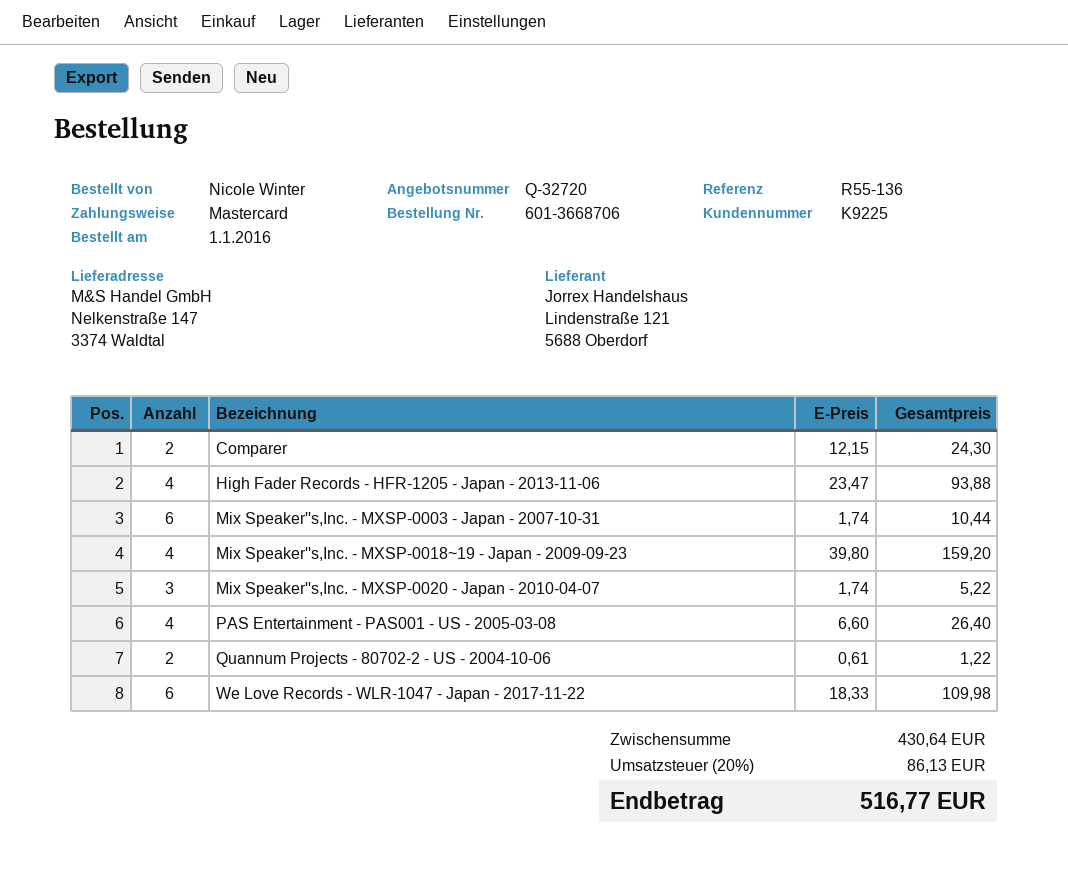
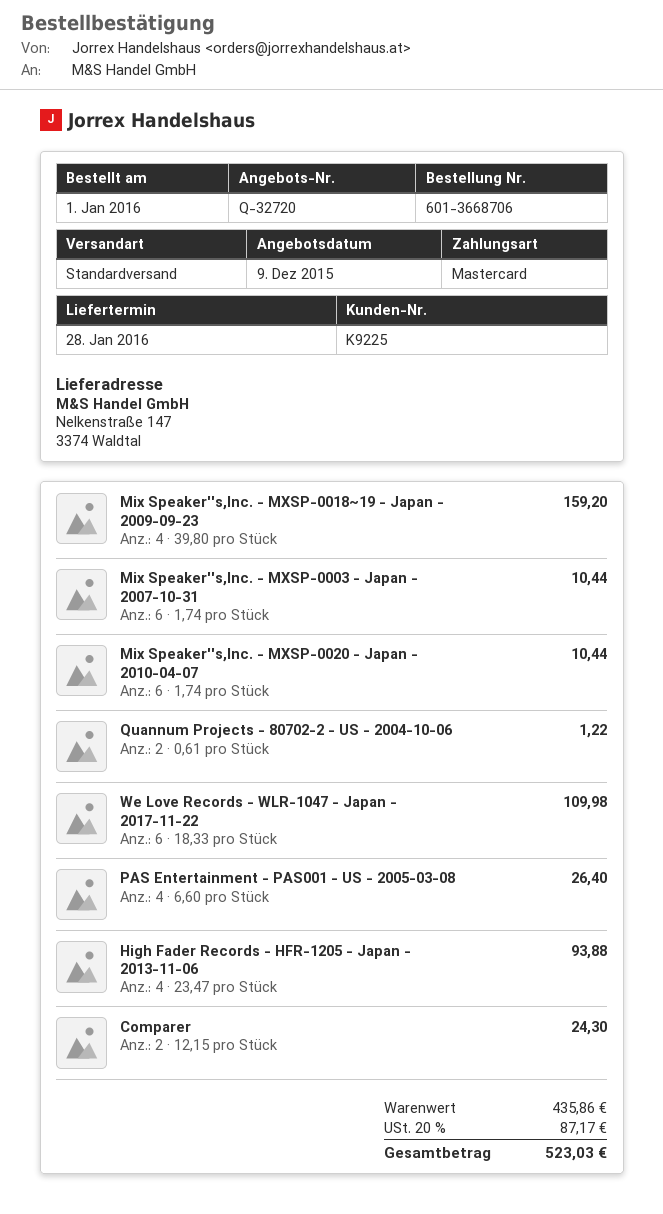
Mix Speaker''s,Inc. - MXSP-0020 - Japan - 2010-04-07: 3 x 1.74 = 5.22 -> 6 x 1.74 = 10.44
subtotal: 430.64 -> 435.86
tax: 20% = 86.13 -> 20% = 87.17
total: 516.77 -> 523.03

